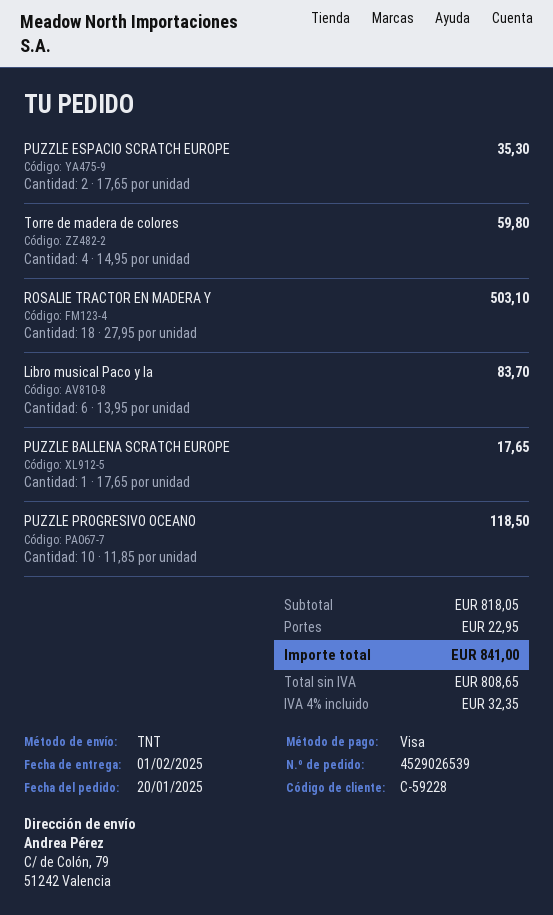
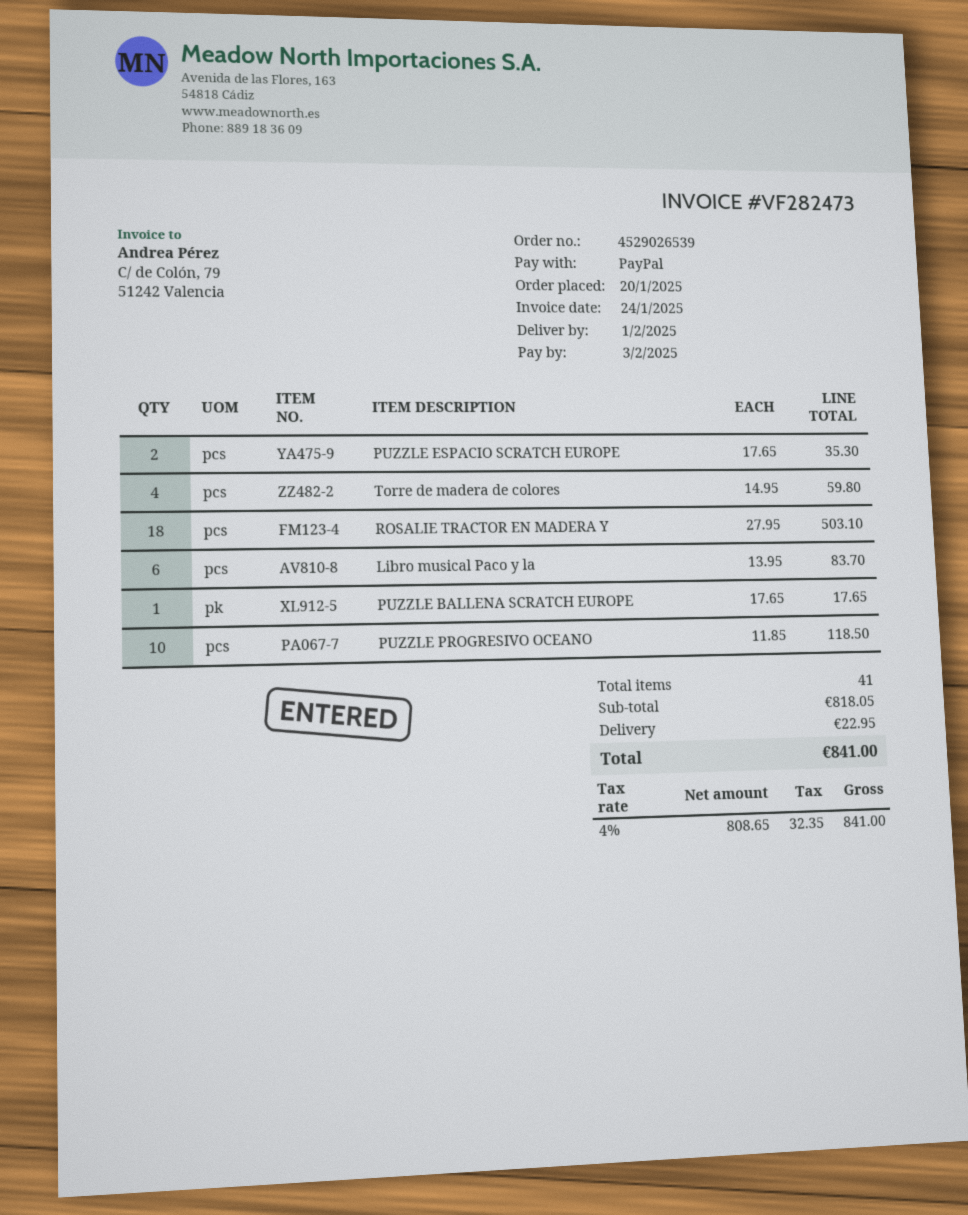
payment method: Visa -> PayPal

